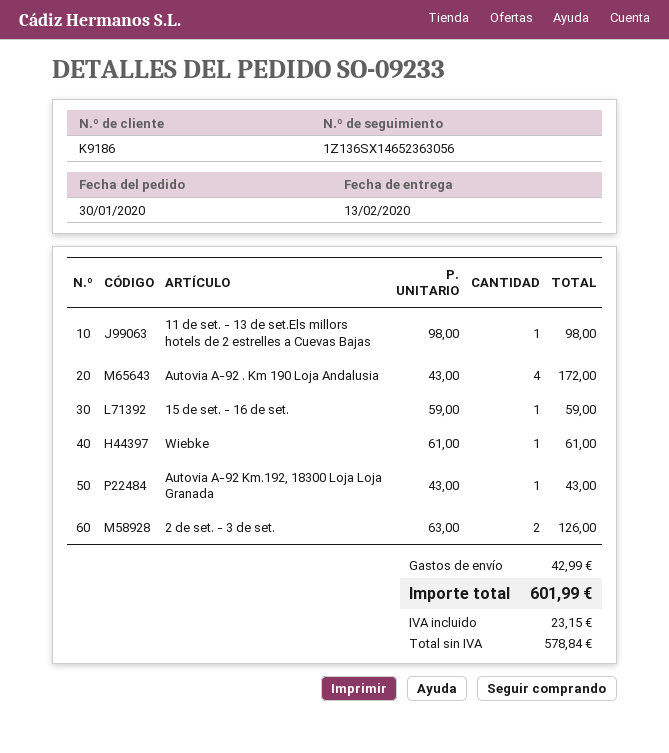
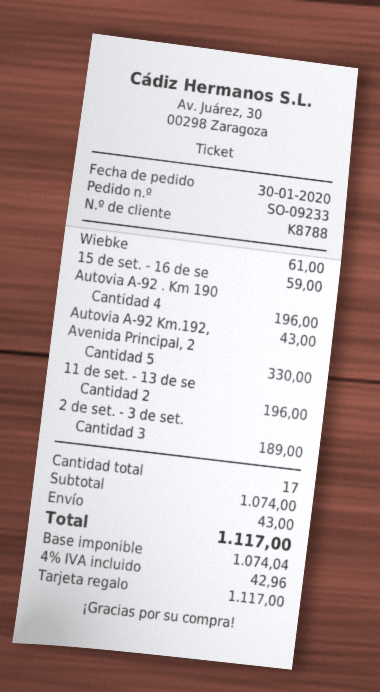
customer number: K9186 -> K8788
11 de set. - 13 de set.Els millors hotels de 2 estrelles a Cuevas Bajas: 1 for 98.00 -> 2 for 196.00
Autovia A-92 . Km 190 Loja Andalusia: 4 for 172.00 -> 4 for 196.00
2 de set. - 3 de set.: 2 for 126.00 -> 3 for 189.00
Avenida Principal, 2: none -> 5 for 330.00
shipping: 42.99 -> 43.00
net: 578.84 -> 1074.04
tax: 23.15 -> 42.96
total: 601.99 -> 1117.00

